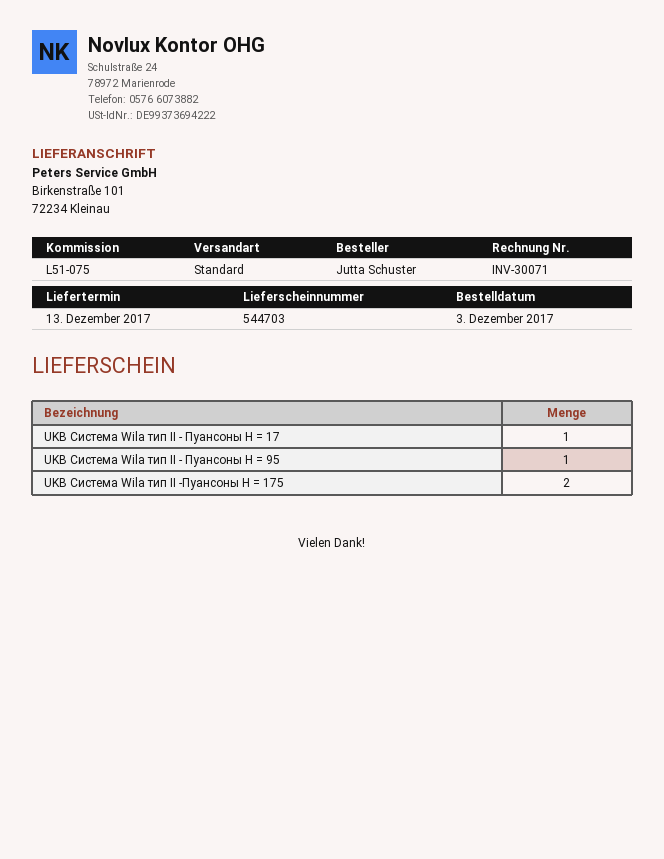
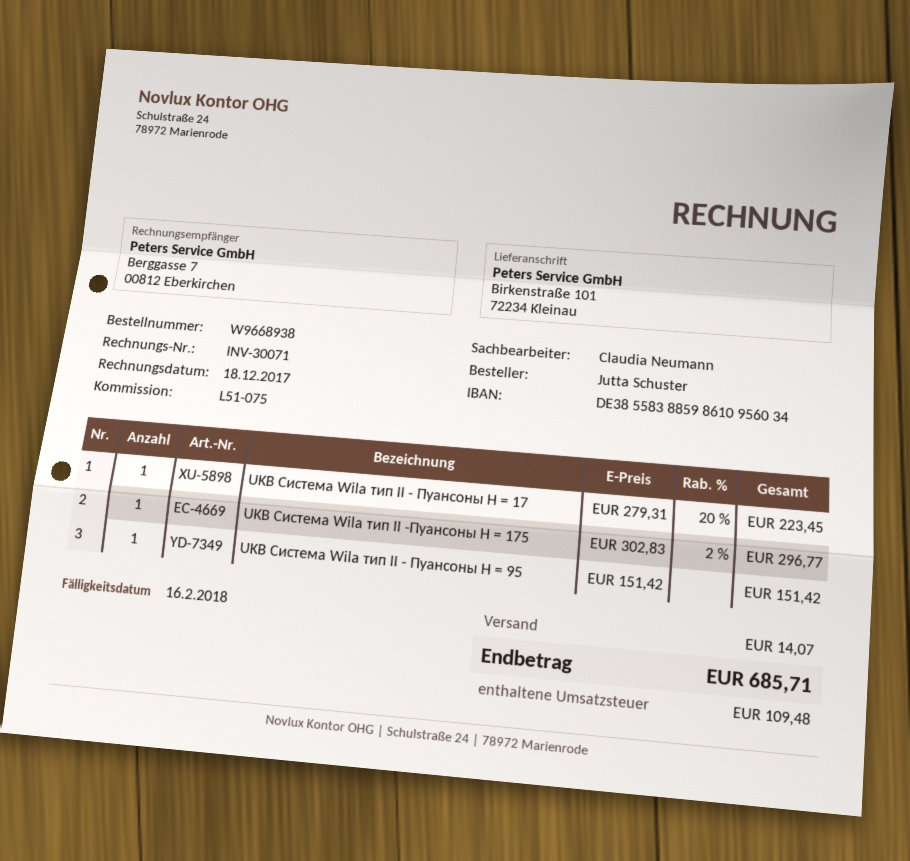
UKB Система Wila тип II -Пуансоны H = 175: 2 -> 1

